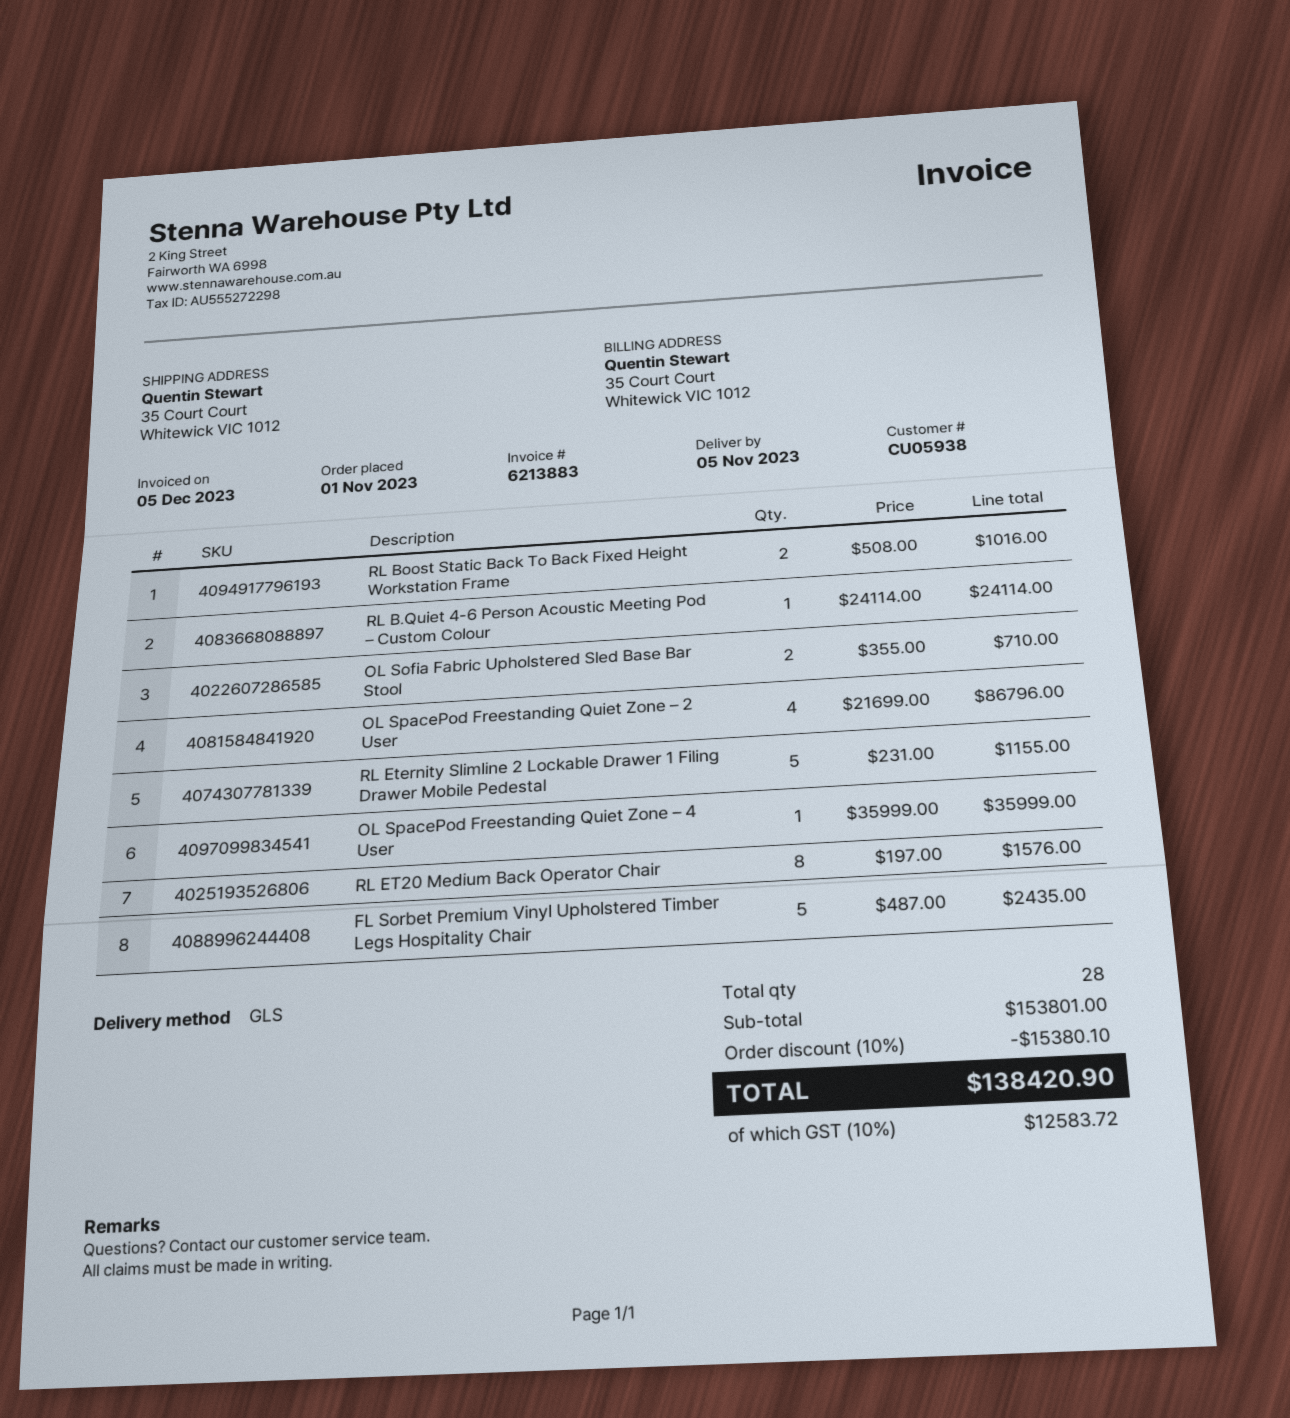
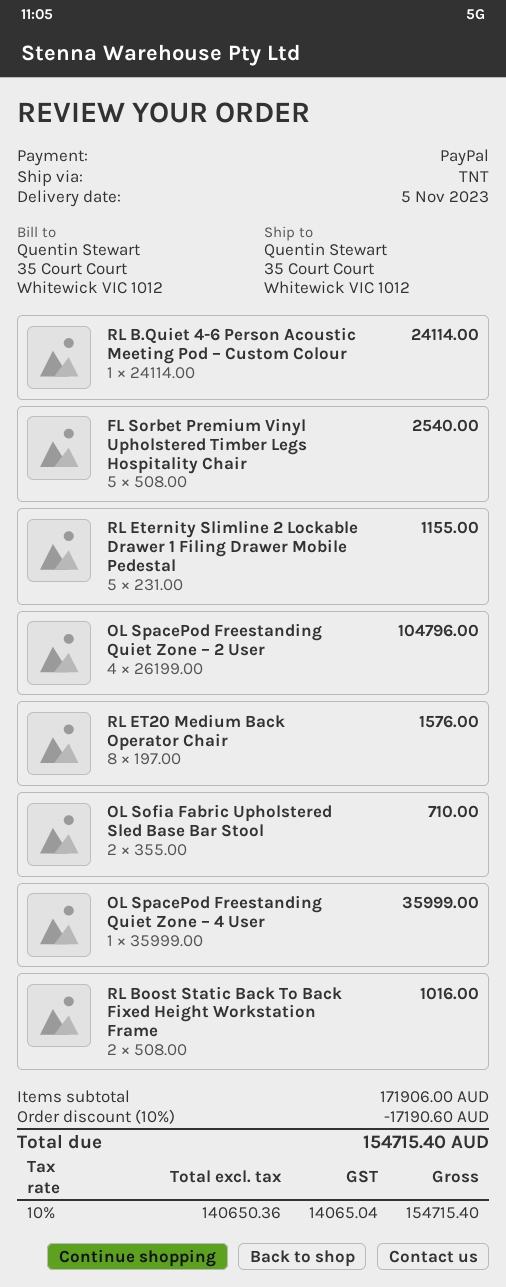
shipping method: GLS -> TNT
OL SpacePod Freestanding Quiet Zone – 2 User: 4 x 21699.00 = 86796.00 -> 4 x 26199.00 = 104796.00
FL Sorbet Premium Vinyl Upholstered Timber Legs Hospitality Chair: 5 x 487.00 = 2435.00 -> 5 x 508.00 = 2540.00
subtotal: 153801.00 -> 171906.00
discount: 10% = 15380.10 -> 10% = 17190.60
tax: 10% = 12583.72 -> 10% = 14065.04
total: 138420.90 -> 154715.40

